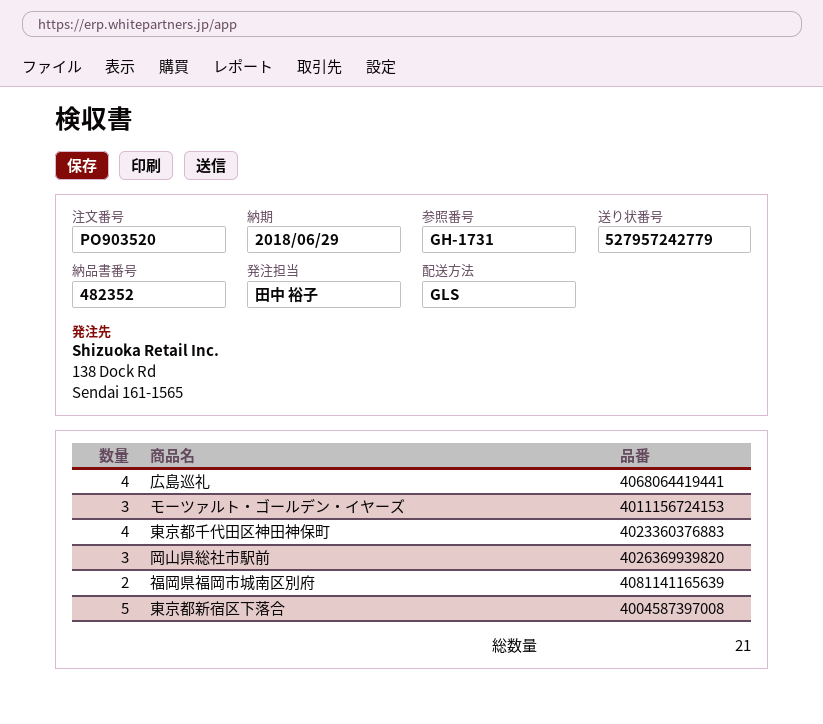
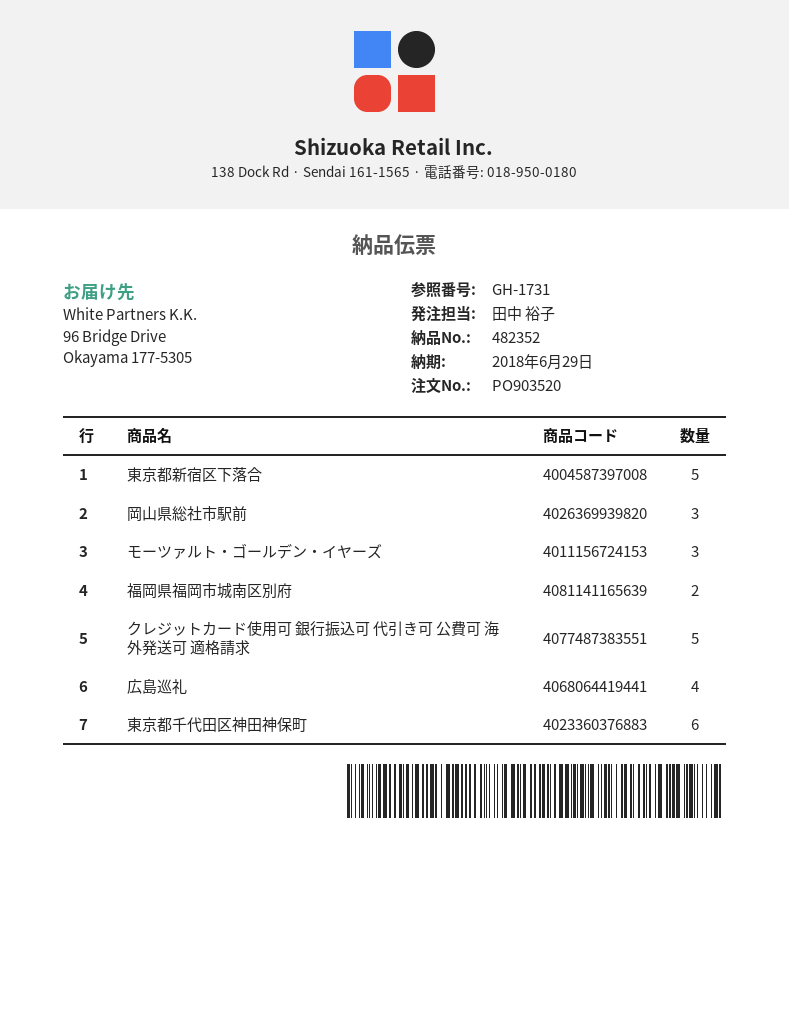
東京都千代田区神田神保町: 4 -> 6
クレジットカード使用可 銀行振込可 代引き可 公費可 海外発送可 適格請求: none -> 5

